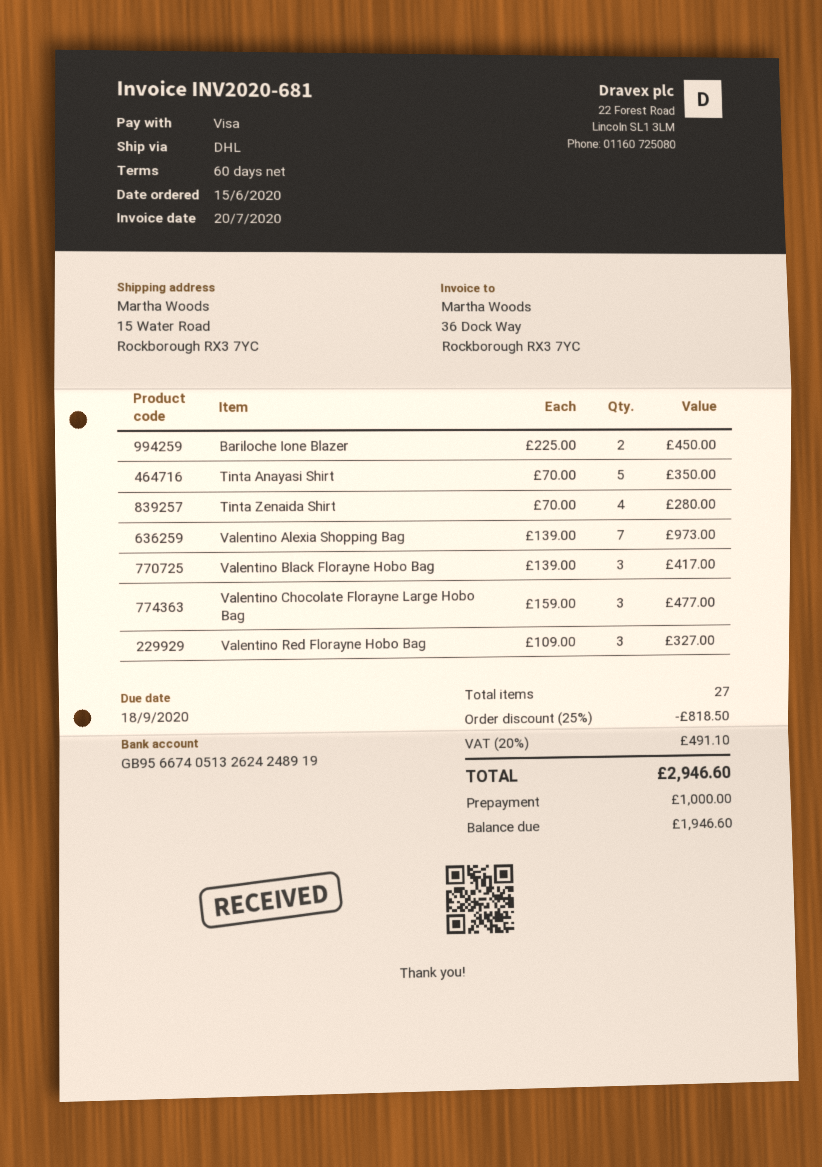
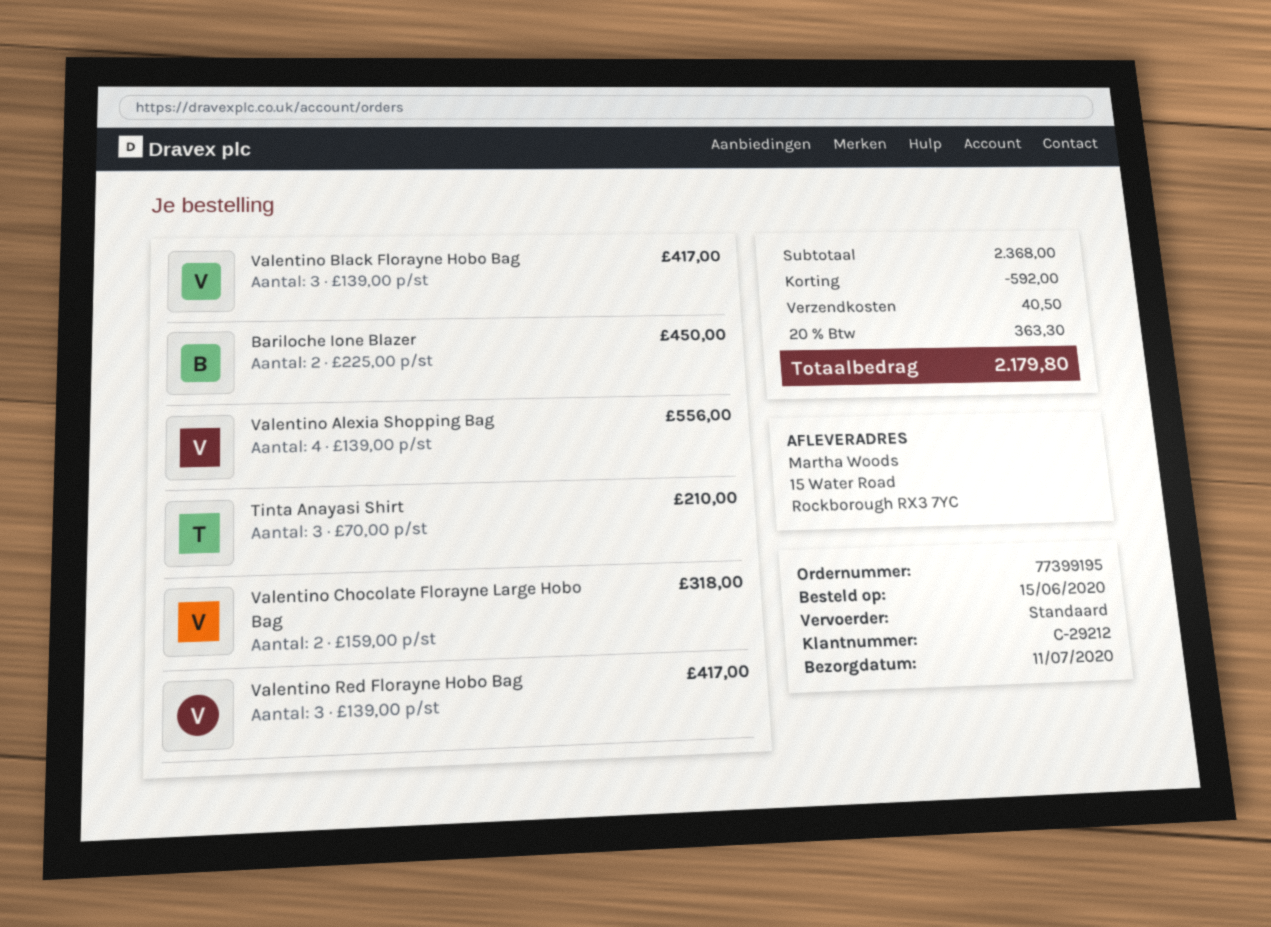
shipping method: DHL -> standard
Tinta Anayasi Shirt: 5 x 70.00 = 350.00 -> 3 x 70.00 = 210.00
Tinta Zenaida Shirt: 4 x 70.00 = 280.00 -> none
Valentino Alexia Shopping Bag: 7 x 139.00 = 973.00 -> 4 x 139.00 = 556.00
Valentino Chocolate Florayne Large Hobo Bag: 3 x 159.00 = 477.00 -> 2 x 159.00 = 318.00
Valentino Red Florayne Hobo Bag: 3 x 109.00 = 327.00 -> 3 x 139.00 = 417.00
discount: 818.50 -> 592.00
shipping: none -> 40.50
tax: 20% = 491.10 -> 20% = 363.30
total: 2946.60 -> 2179.80

